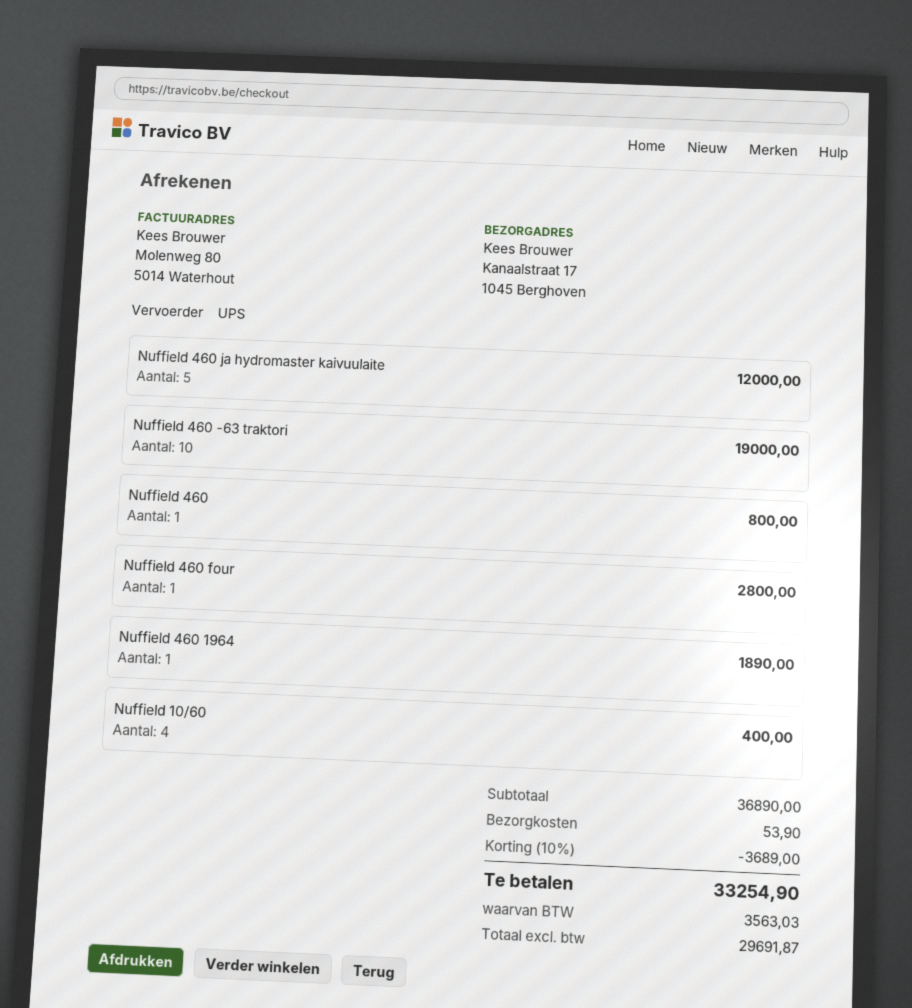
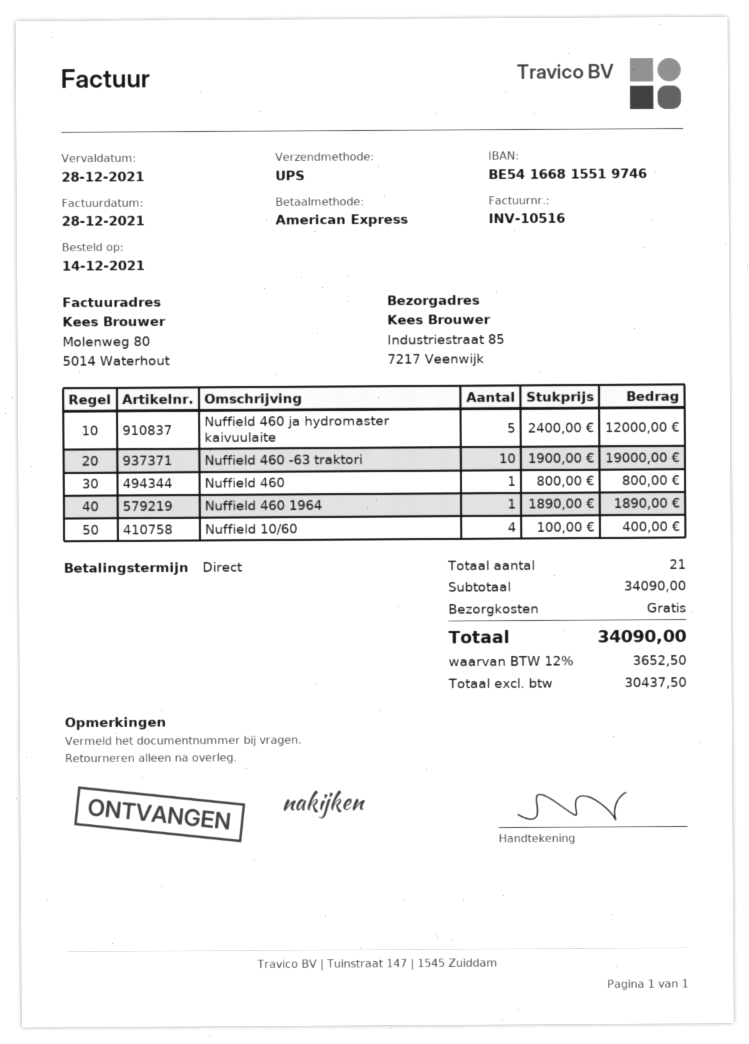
ship to: Kanaalstraat 17, 1045 Berghoven -> Industriestraat 85, 7217 Veenwijk
Nuffield 460 four: 1 for 2800.00 -> none
subtotal: 36890.00 -> 34090.00
discount: 10% = 3689.00 -> none
shipping: 53.90 -> 0.00
net: 29691.87 -> 30437.50
tax: 3563.03 -> 3652.50
total: 33254.90 -> 34090.00

